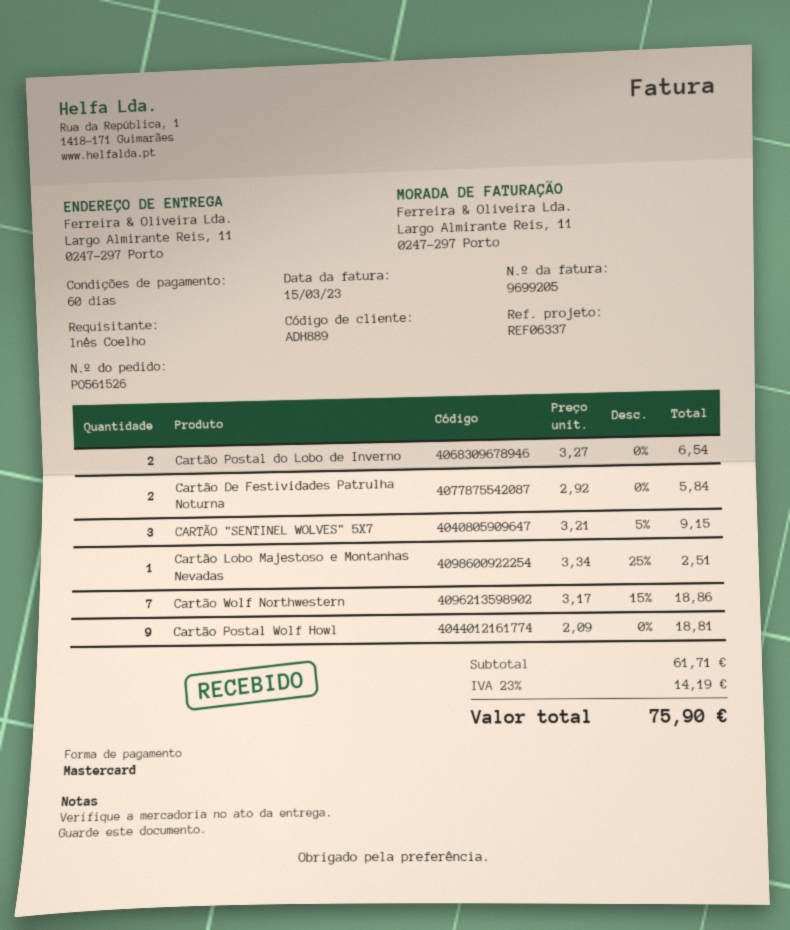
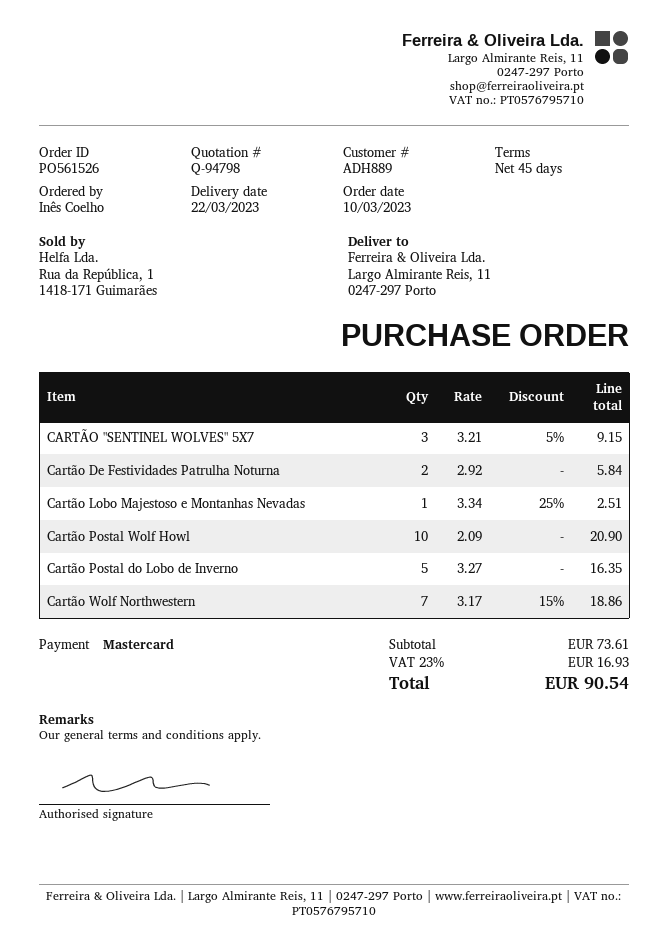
payment terms: 60 days -> 45 days
Cartão Postal do Lobo de Inverno: 2 x 3.27 = 6.54 -> 5 x 3.27 = 16.35
Cartão Postal Wolf Howl: 9 x 2.09 = 18.81 -> 10 x 2.09 = 20.90
subtotal: 61.71 -> 73.61
tax: 23% = 14.19 -> 23% = 16.93
total: 75.90 -> 90.54

